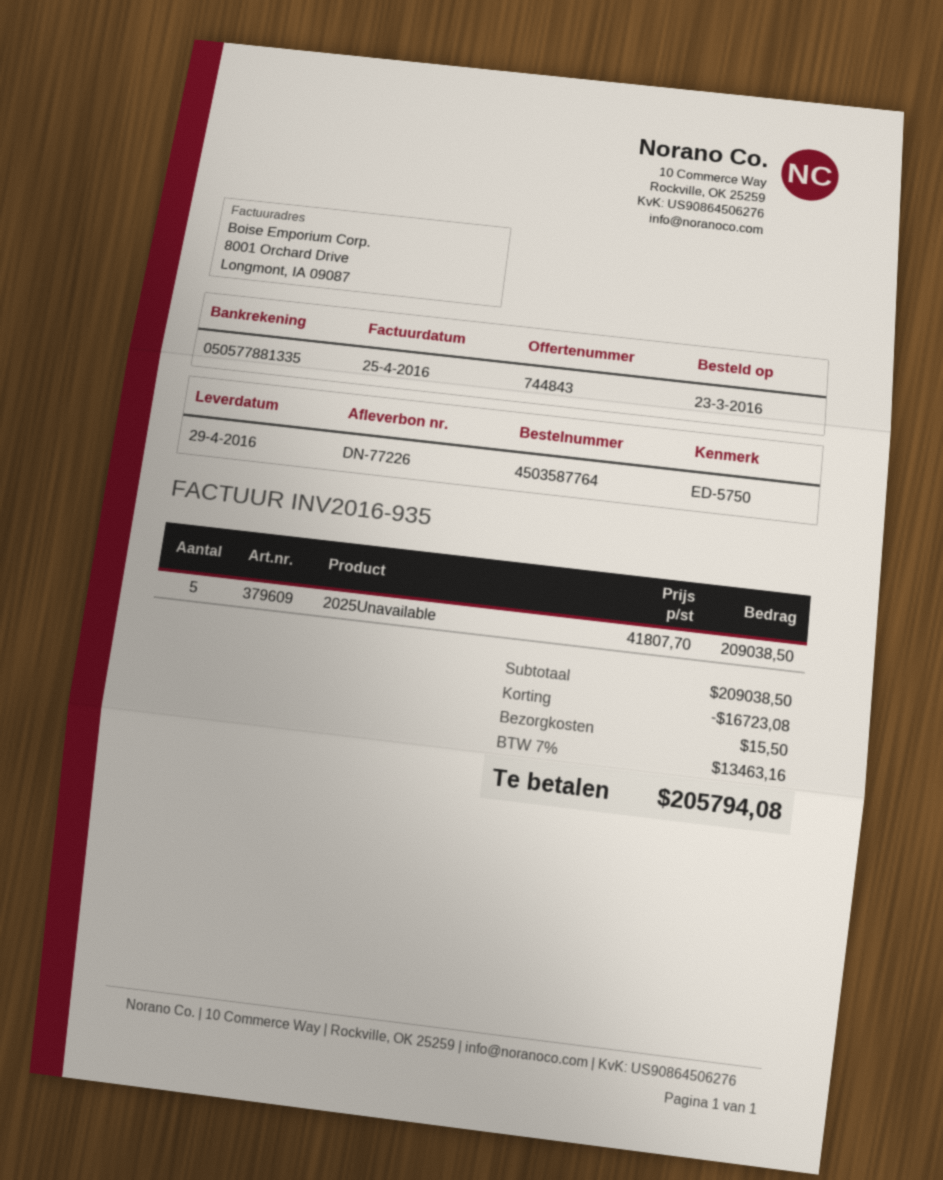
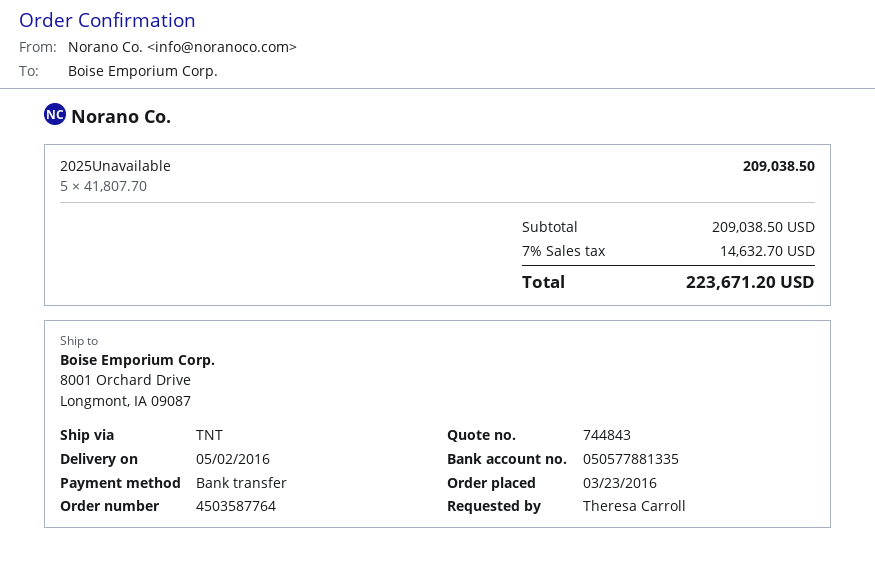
delivery date: 2016-04-29 -> 2016-05-02
discount: 16723.08 -> none
shipping: 15.50 -> none
tax: 7% = 13463.16 -> 7% = 14632.70
total: 205794.08 -> 223671.20

